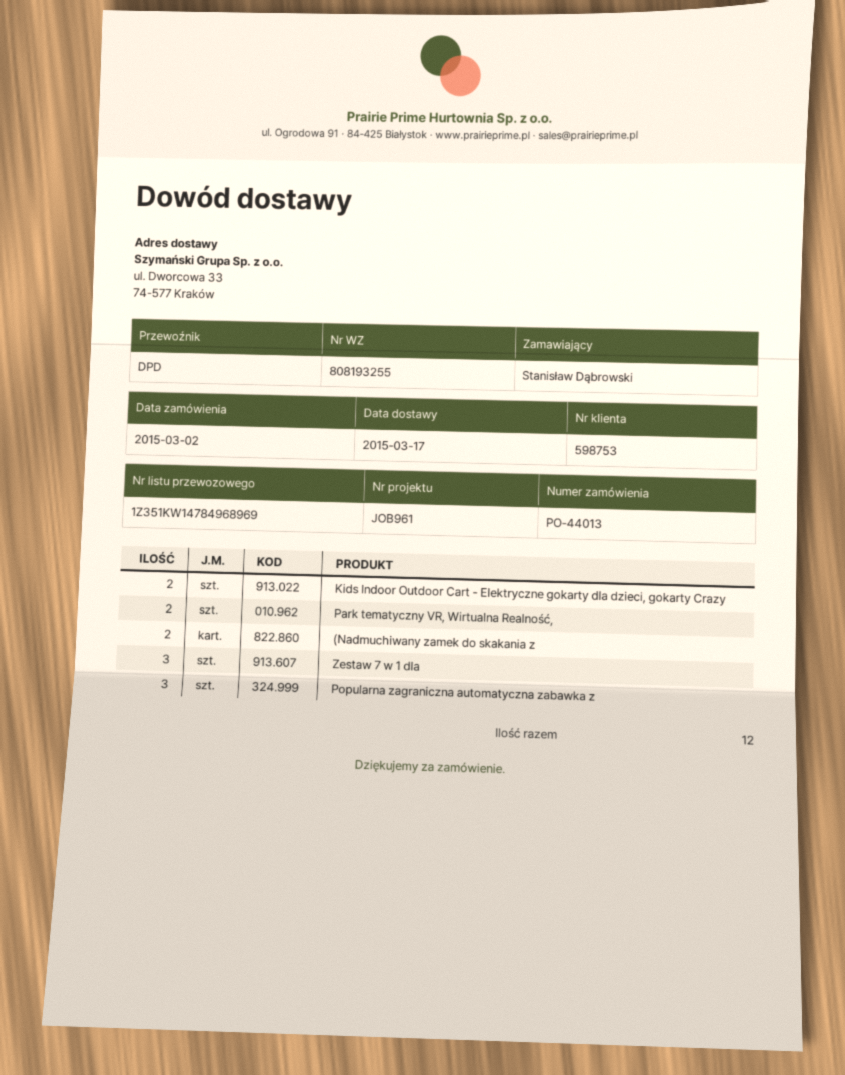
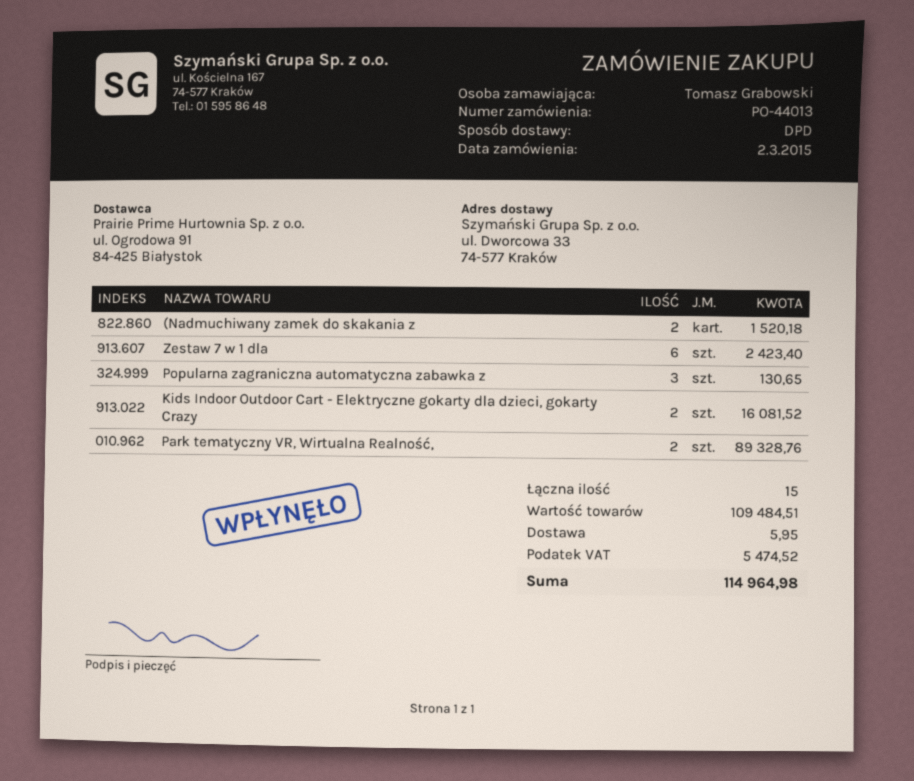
ordered by: Stanisław Dąbrowski -> Tomasz Grabowski
Zestaw 7 w 1 dla: 3 -> 6
total quantity: 12 -> 15

